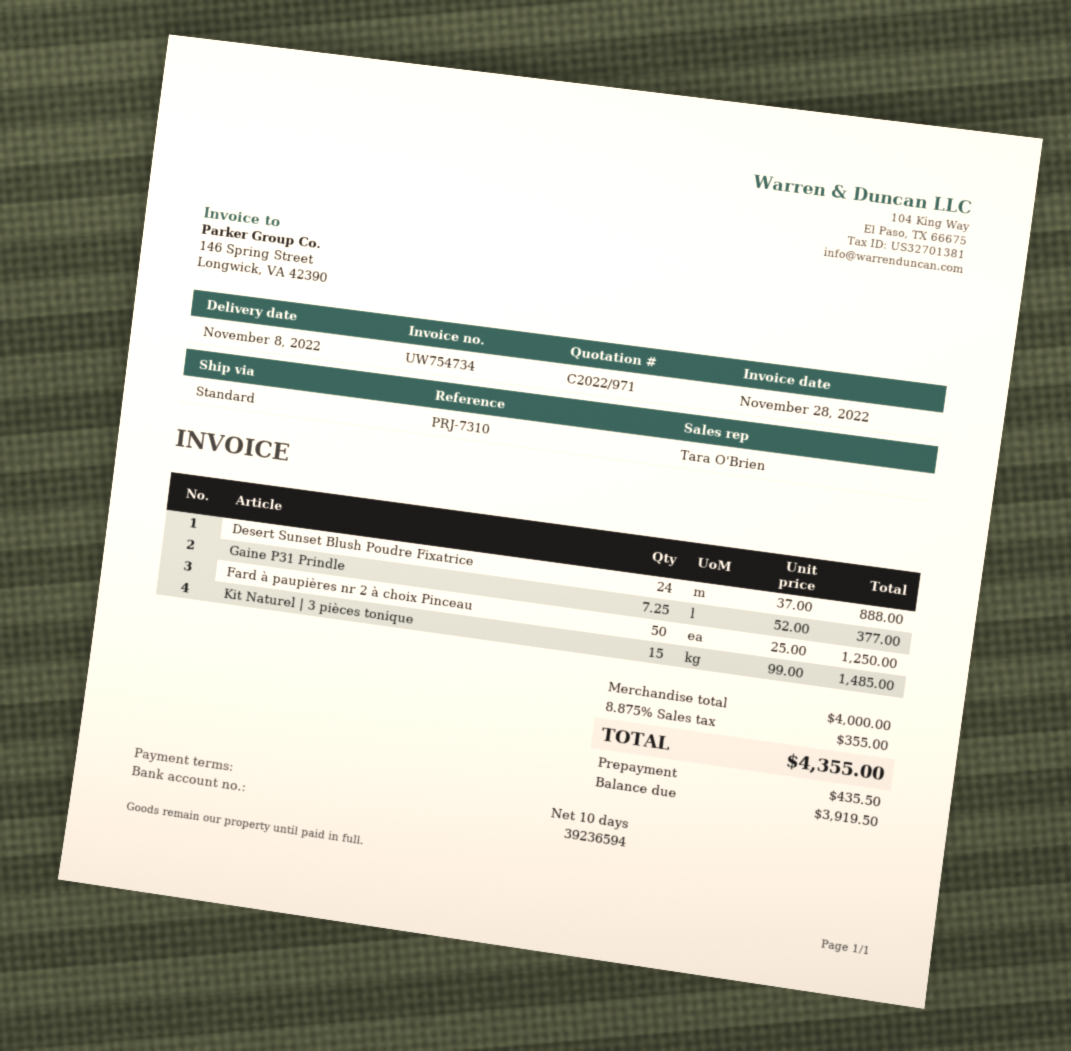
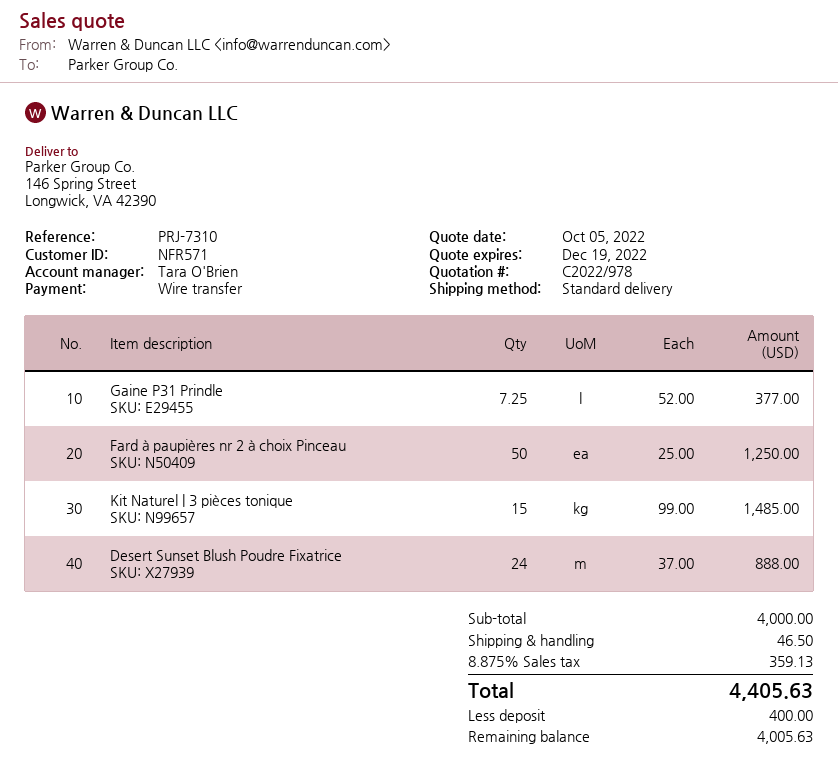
quote number: C2022/971 -> C2022/978
shipping: none -> 46.50
tax: 8.875% = 355.00 -> 8.875% = 359.13
total: 4355.00 -> 4405.63
deposit: 435.50 -> 400.00
balance: 3919.50 -> 4005.63

